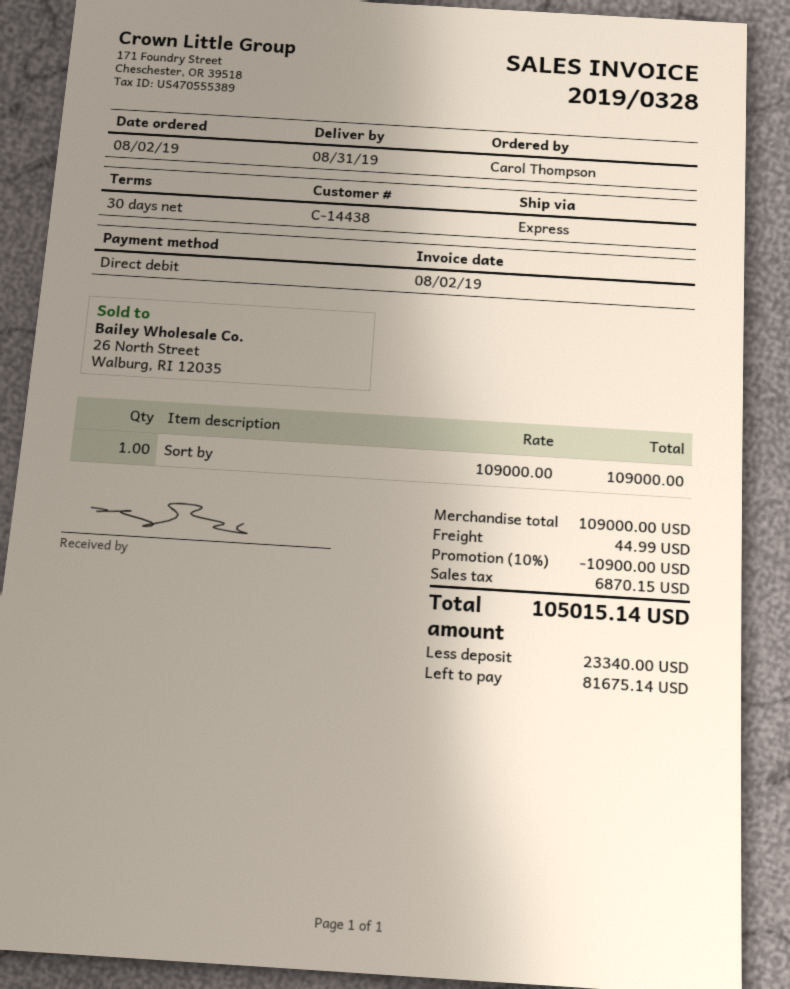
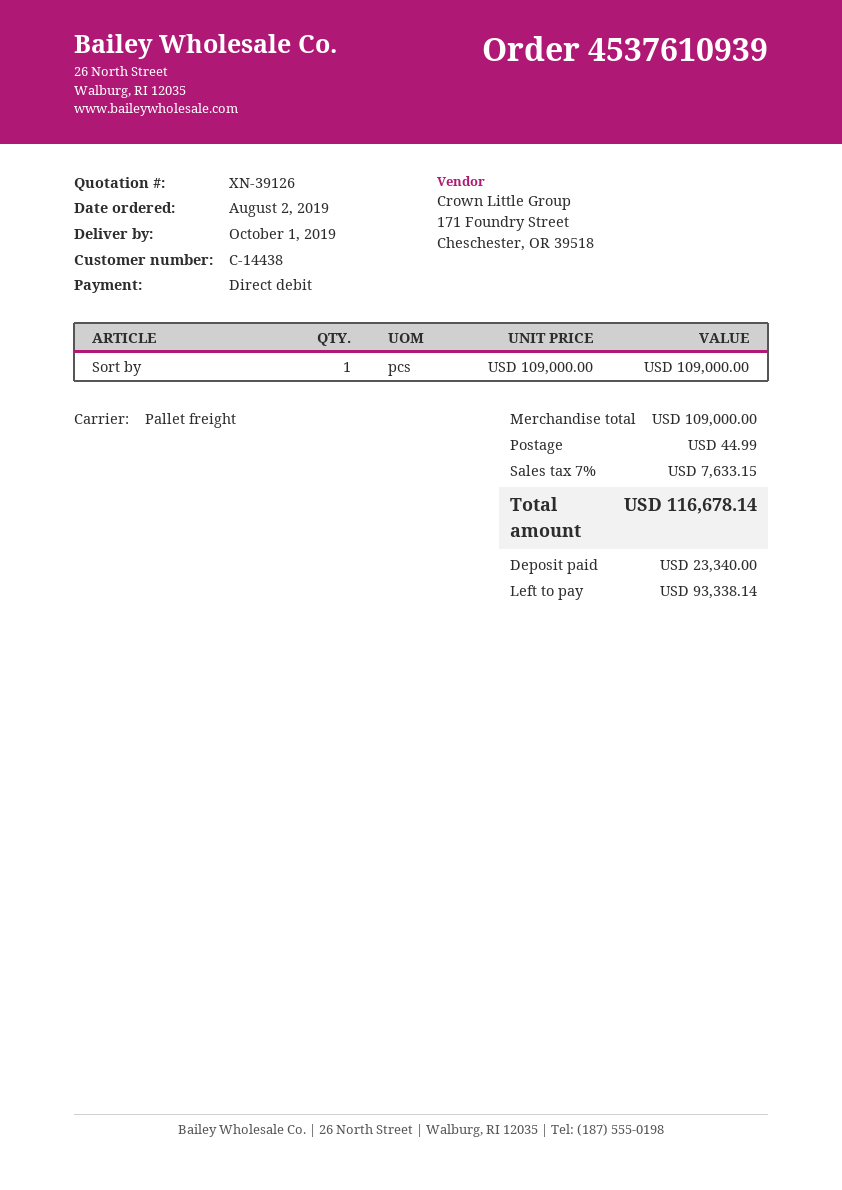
delivery date: 2019-08-31 -> 2019-10-01
shipping method: express -> pallet freight
discount: 10% = 10900.00 -> none
tax: 6870.15 -> 7633.15
total: 105015.14 -> 116678.14
balance: 81675.14 -> 93338.14

